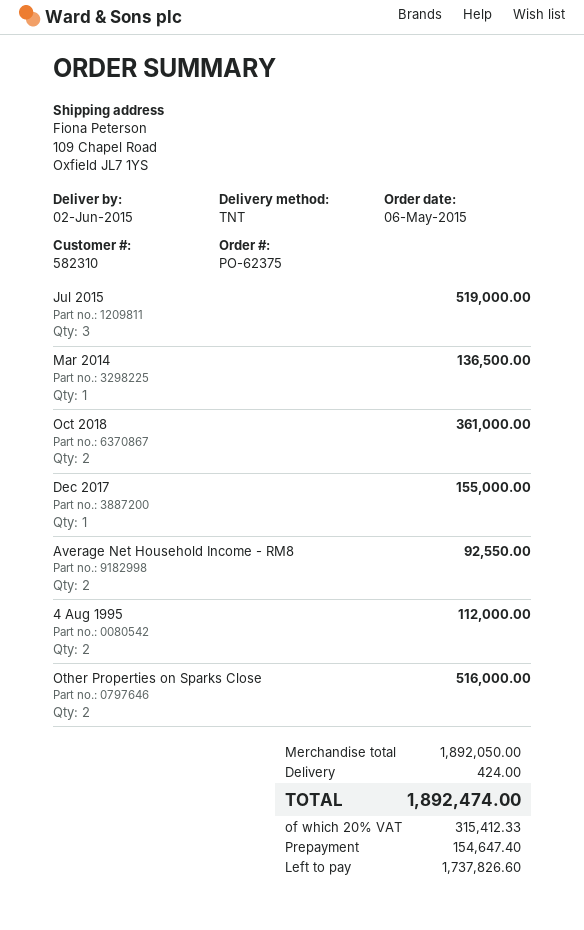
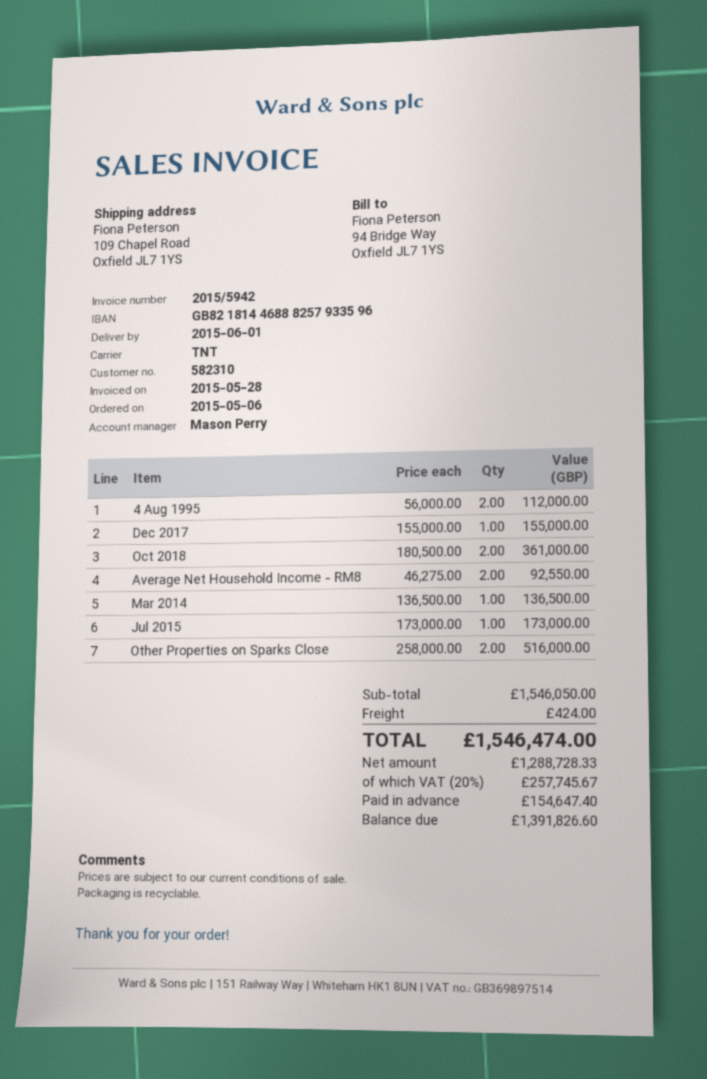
delivery date: 2015-06-02 -> 2015-06-01
Jul 2015: 3 for 519000.00 -> 1 for 173000.00
subtotal: 1892050.00 -> 1546050.00
tax: 20% = 315412.33 -> 20% = 257745.67
total: 1892474.00 -> 1546474.00
balance: 1737826.60 -> 1391826.60

